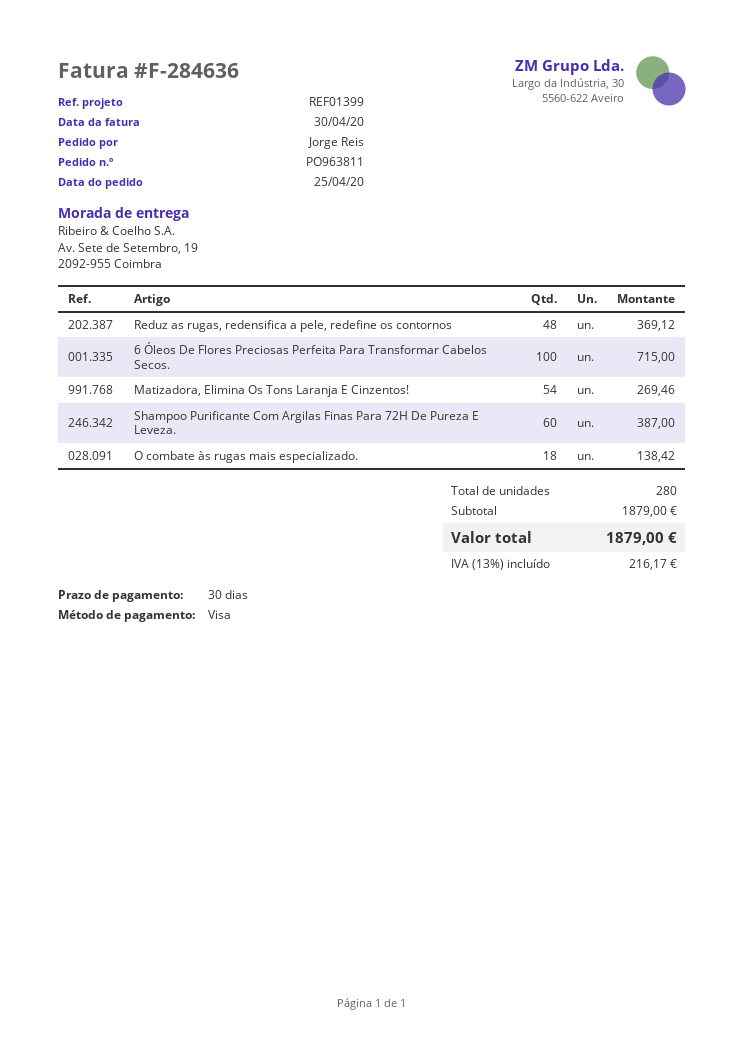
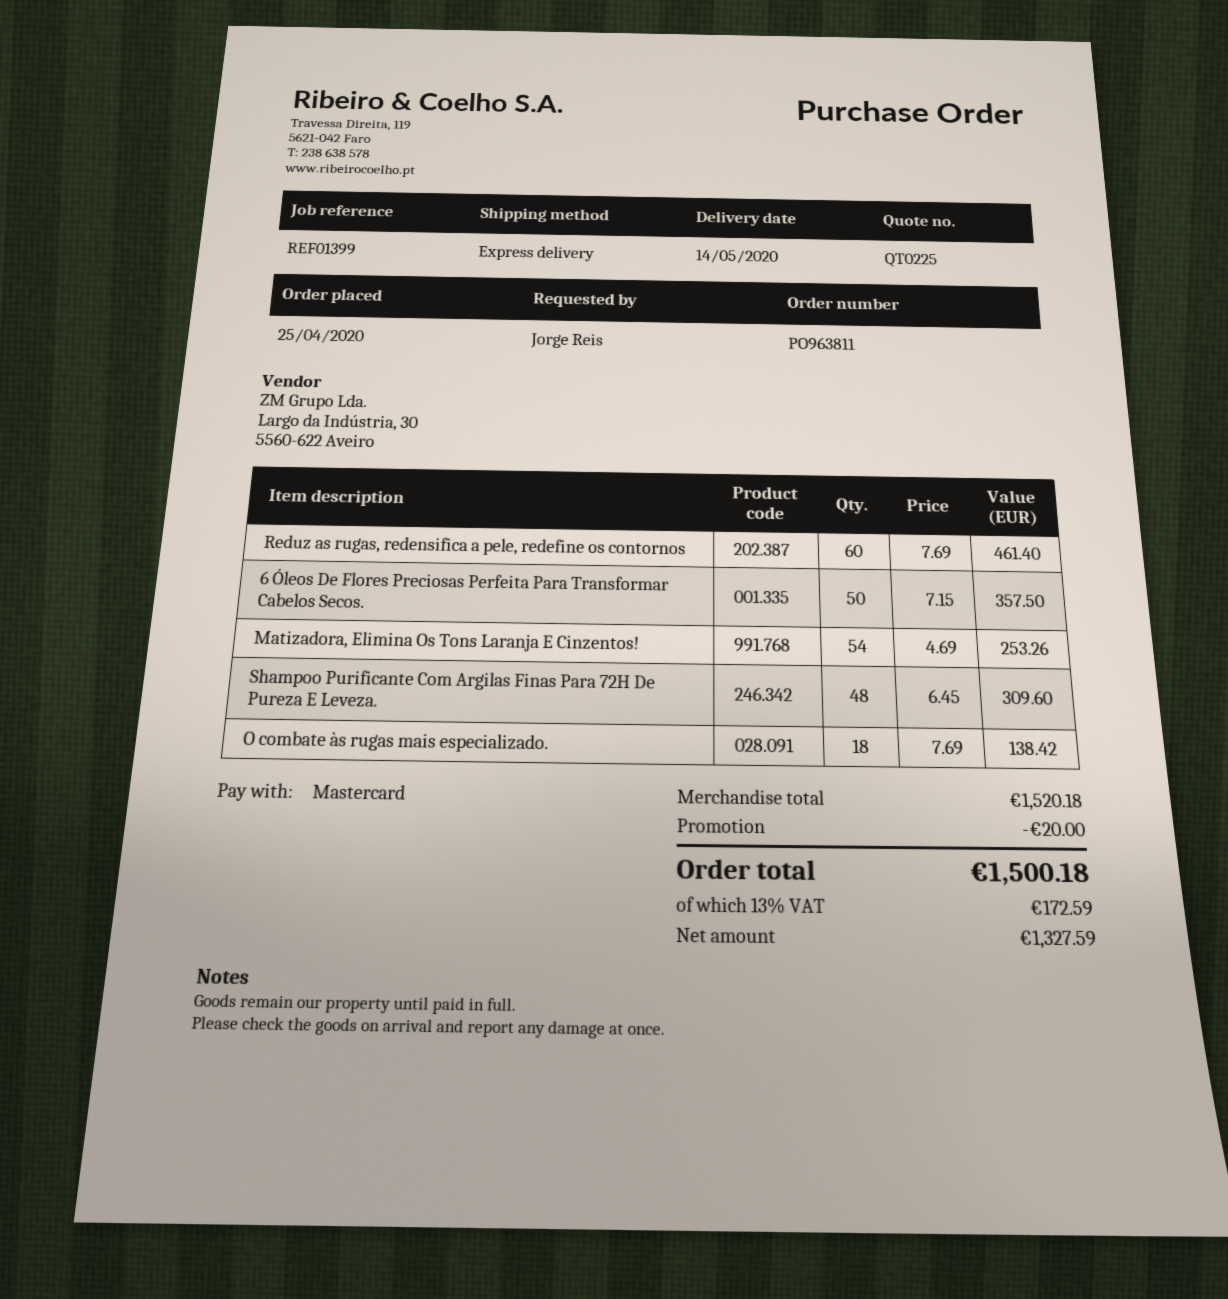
payment method: Visa -> Mastercard
Reduz as rugas, redensifica a pele, redefine os contornos: 48 for 369.12 -> 60 for 461.40
6 Óleos De Flores Preciosas Perfeita Para Transformar Cabelos Secos.: 100 for 715.00 -> 50 for 357.50
Matizadora, Elimina Os Tons Laranja E Cinzentos!: 54 for 269.46 -> 54 for 253.26
Shampoo Purificante Com Argilas Finas Para 72H De Pureza E Leveza.: 60 for 387.00 -> 48 for 309.60
subtotal: 1879.00 -> 1520.18
discount: none -> 20.00
tax: 13% = 216.17 -> 13% = 172.59
total: 1879.00 -> 1500.18

